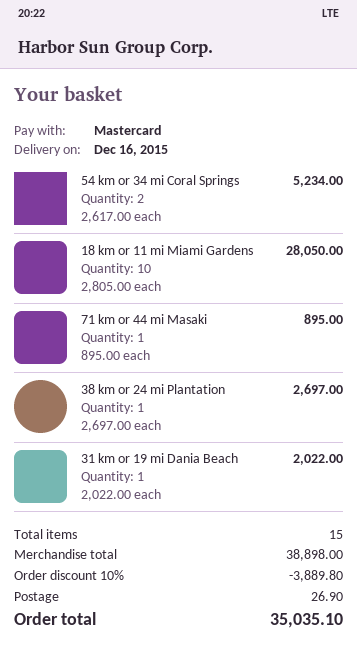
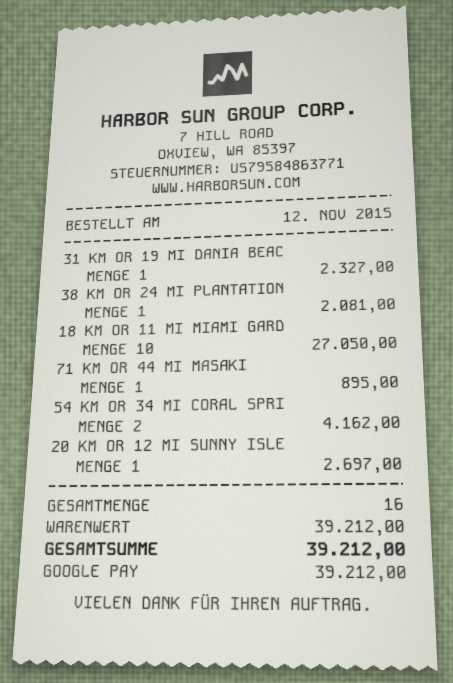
payment method: Mastercard -> Google Pay
54 km or 34 mi Coral Springs: 2 for 5234.00 -> 2 for 4162.00
18 km or 11 mi Miami Gardens: 10 for 28050.00 -> 10 for 27050.00
38 km or 24 mi Plantation: 1 for 2697.00 -> 1 for 2081.00
31 km or 19 mi Dania Beach: 1 for 2022.00 -> 1 for 2327.00
20 KM OR 12 MI SUNNY ISLE: none -> 1 for 2697.00
total quantity: 15 -> 16
subtotal: 38898.00 -> 39212.00
discount: 10% = 3889.80 -> none
shipping: 26.90 -> none
total: 35035.10 -> 39212.00

